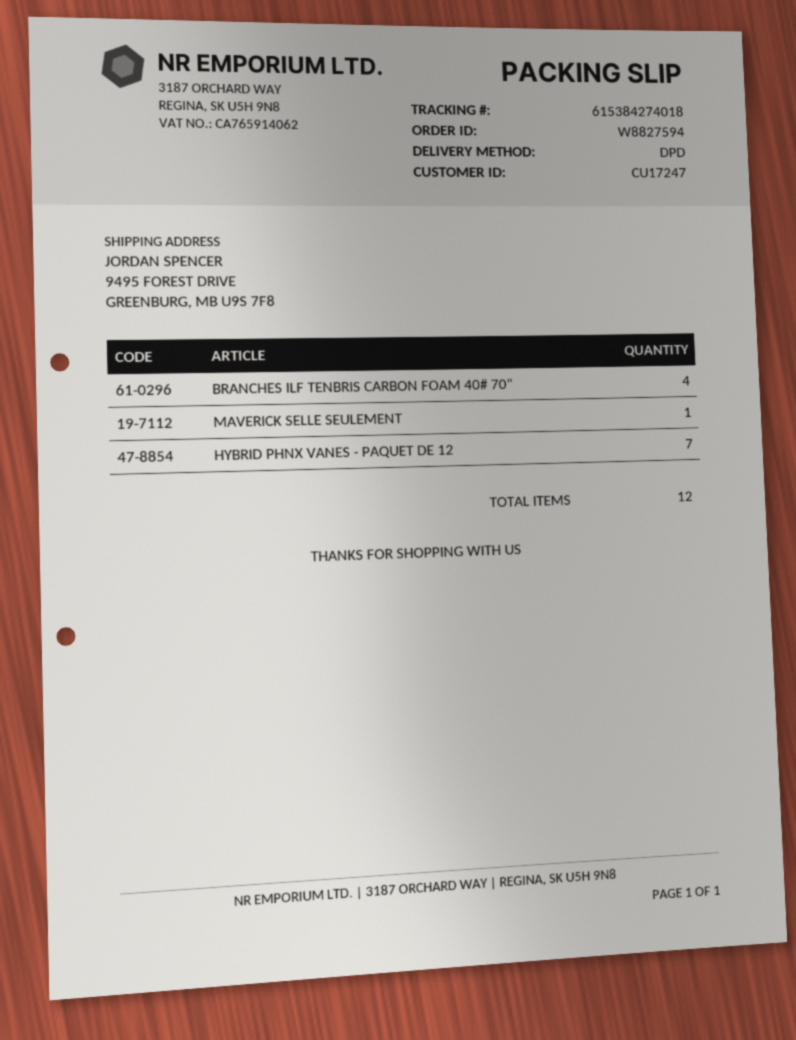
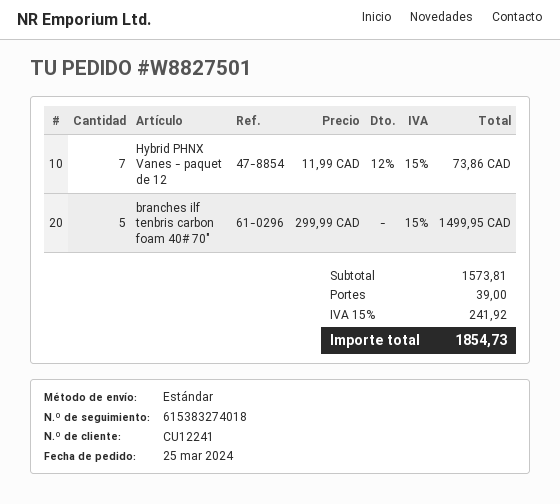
order number: W8827594 -> W8827501
customer number: CU17247 -> CU12241
shipping method: DPD -> standard
tracking number: 615384274018 -> 615383274018
BRANCHES ILF TENBRIS CARBON FOAM 40# 70": 4 -> 5
MAVERICK SELLE SEULEMENT: 1 -> none

